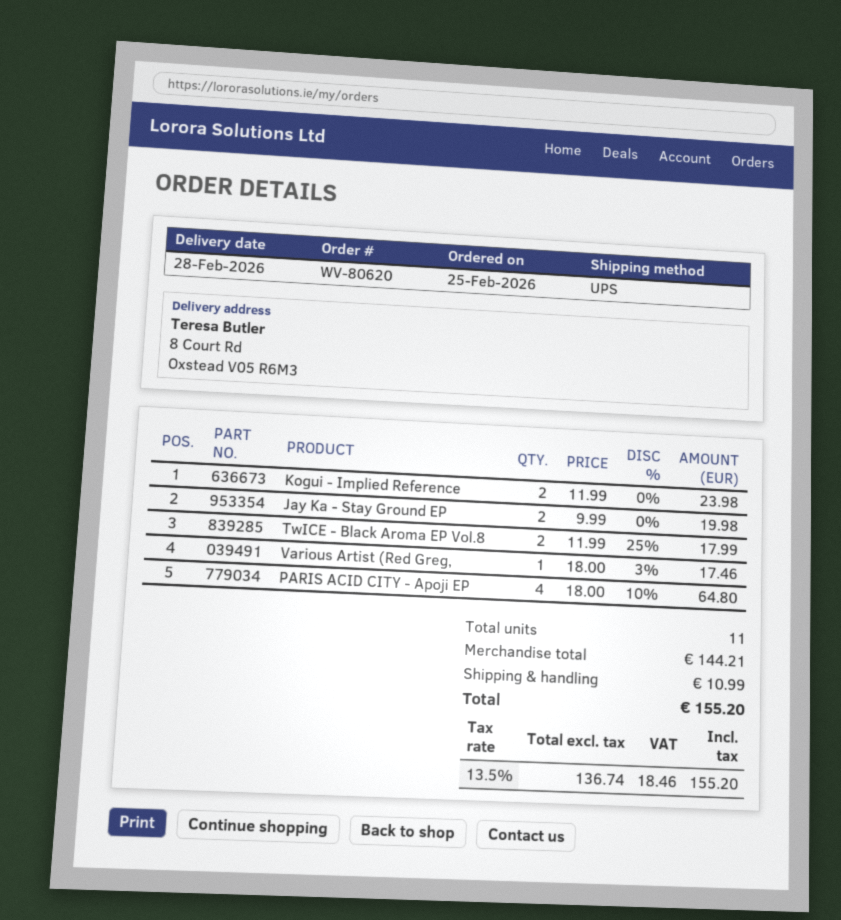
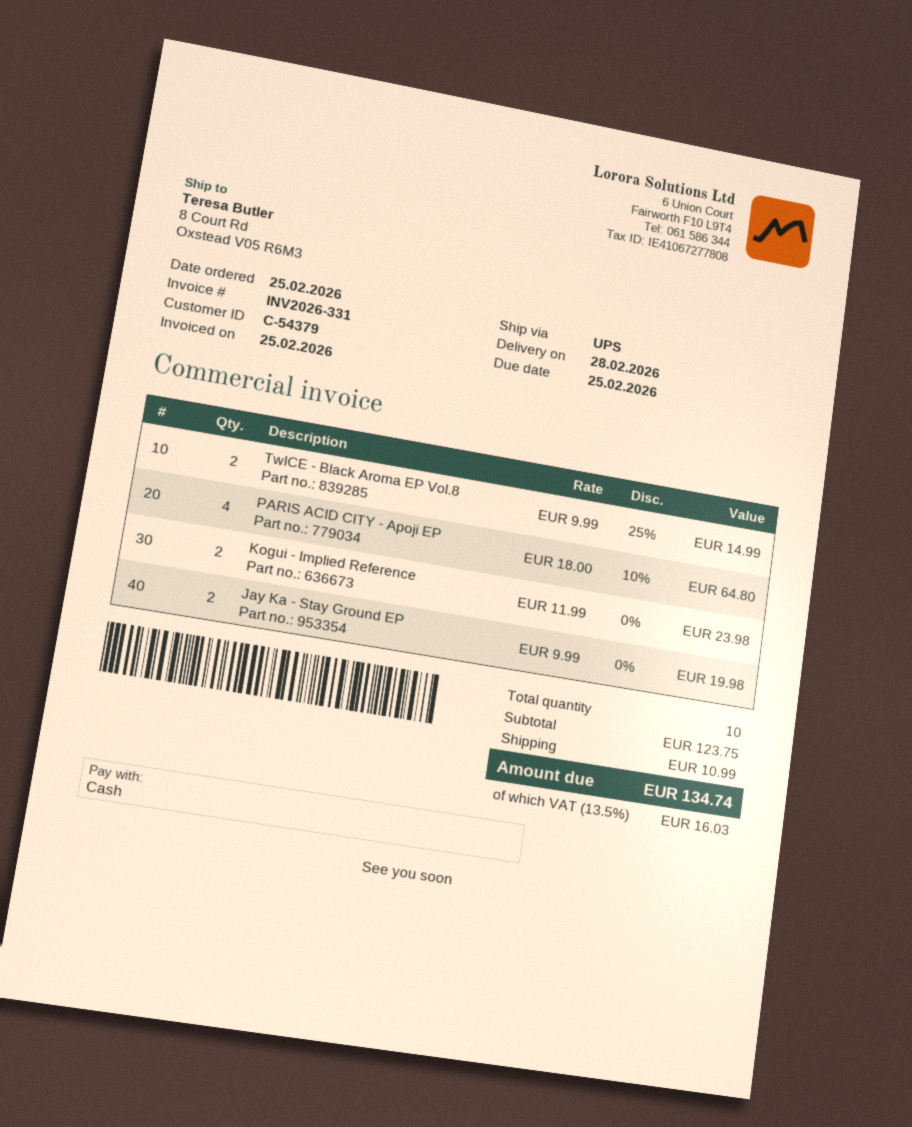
TwICE - Black Aroma EP Vol.8: 2 x 11.99 - 25% = 17.99 -> 2 x 9.99 - 25% = 14.99
Various Artist (Red Greg,: 1 x 18.00 - 3% = 17.46 -> none
total quantity: 11 -> 10
subtotal: 144.21 -> 123.75
tax: 13.5% = 18.46 -> 13.5% = 16.03
total: 155.20 -> 134.74

